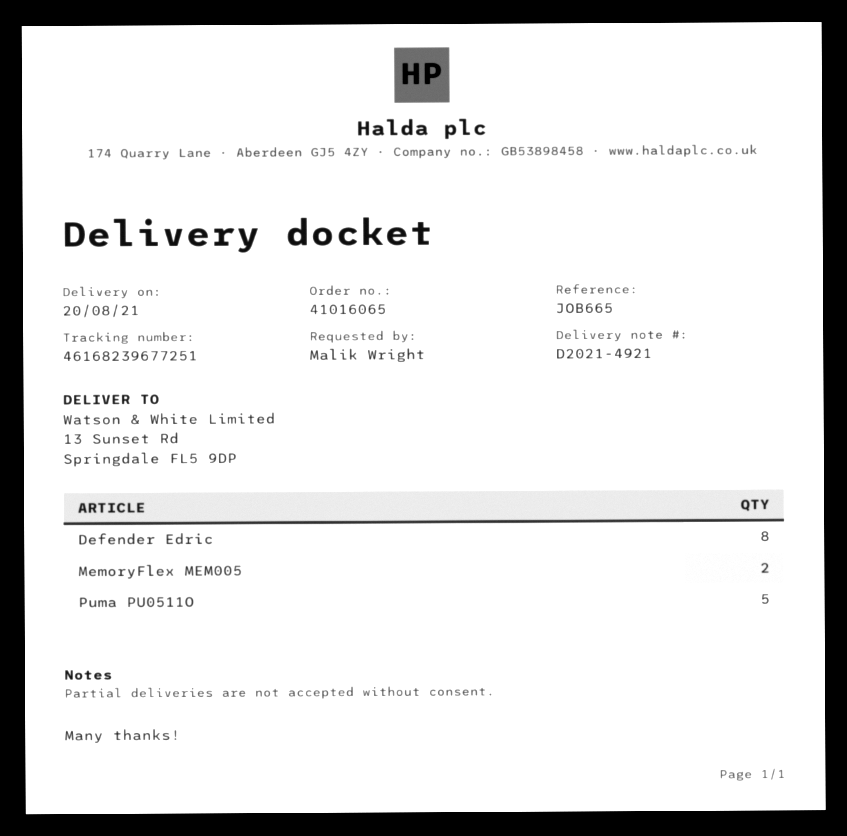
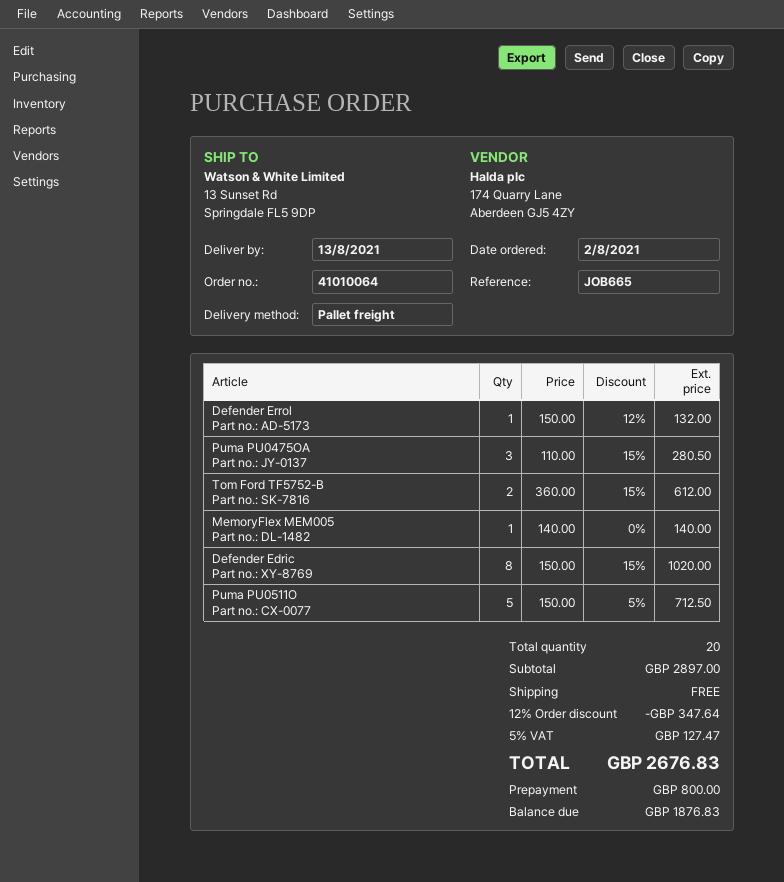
order number: 41016065 -> 41010064
delivery date: 2021-08-20 -> 2021-08-13
MemoryFlex MEM005: 2 -> 1
Defender Errol: none -> 1
Puma PU0475OA: none -> 3
Tom Ford TF5752-B: none -> 2

